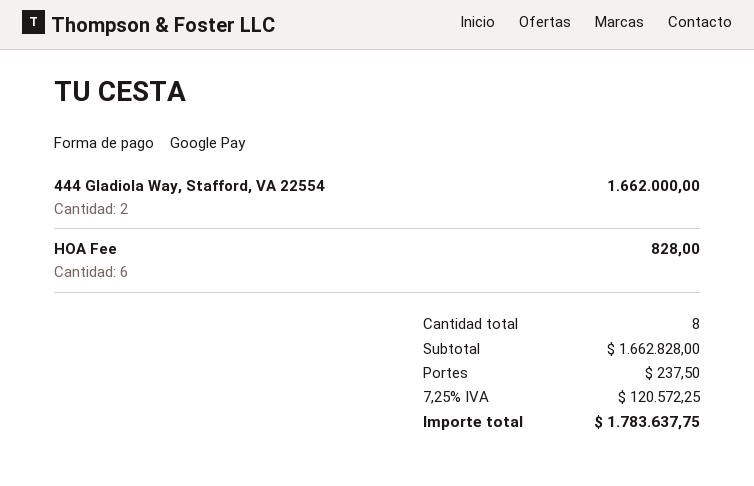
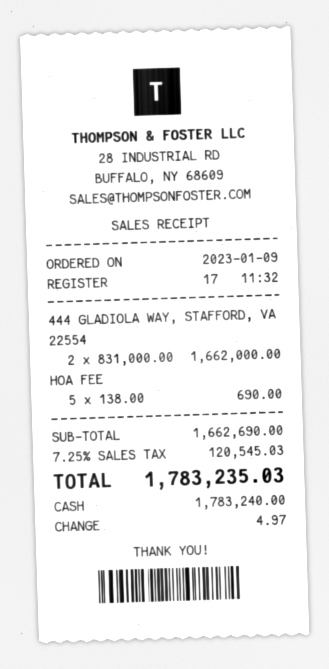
payment method: Google Pay -> cash
HOA Fee: 6 for 828.00 -> 5 for 690.00
subtotal: 1662828.00 -> 1662690.00
shipping: 237.50 -> none
tax: 7.25% = 120572.25 -> 7.25% = 120545.03
total: 1783637.75 -> 1783235.03

